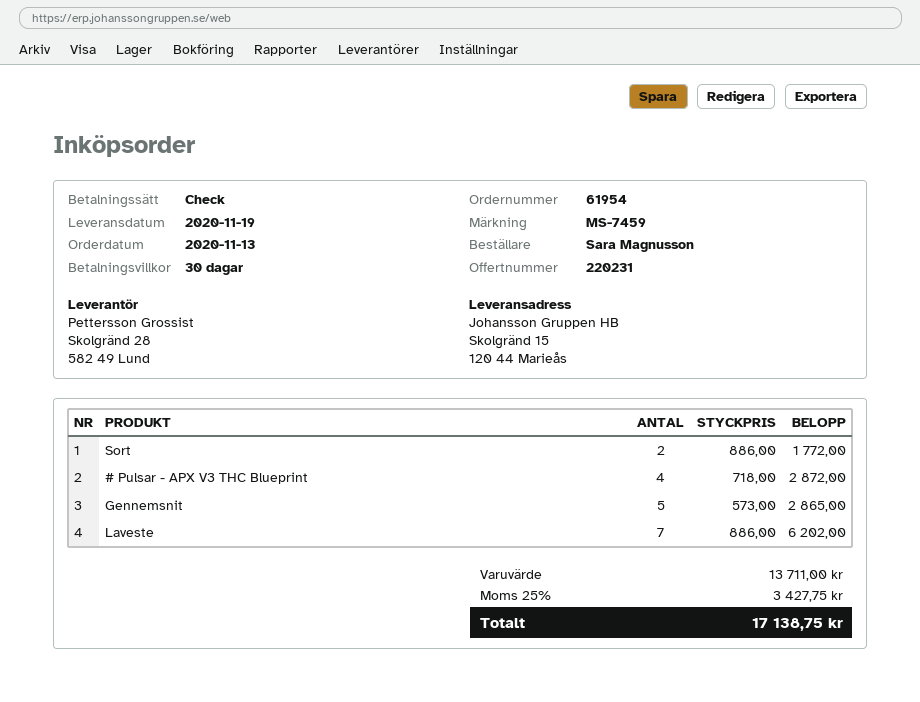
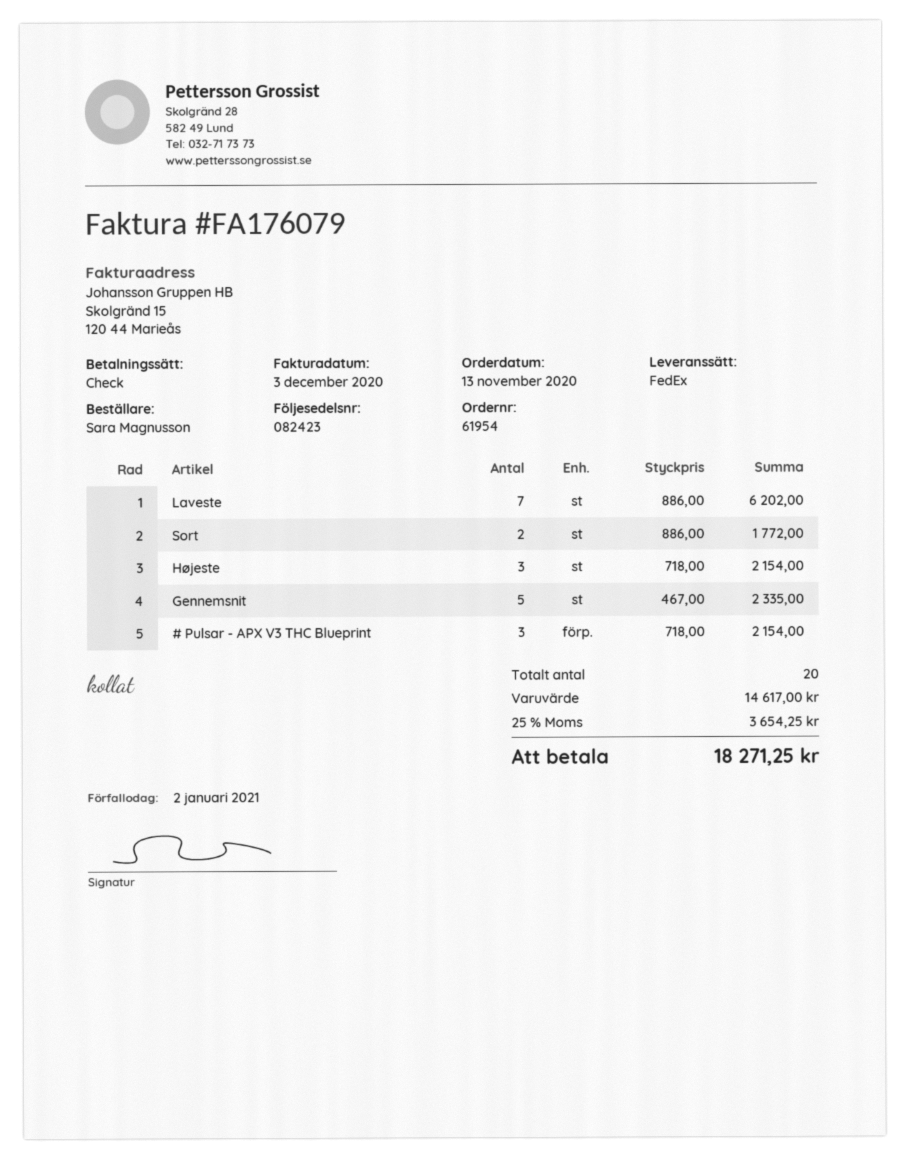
# Pulsar - APX V3 THC Blueprint: 4 x 718.00 = 2872.00 -> 3 x 718.00 = 2154.00
Gennemsnit: 5 x 573.00 = 2865.00 -> 5 x 467.00 = 2335.00
Højeste: none -> 3 x 718.00 = 2154.00
subtotal: 13711.00 -> 14617.00
tax: 25% = 3427.75 -> 25% = 3654.25
total: 17138.75 -> 18271.25

